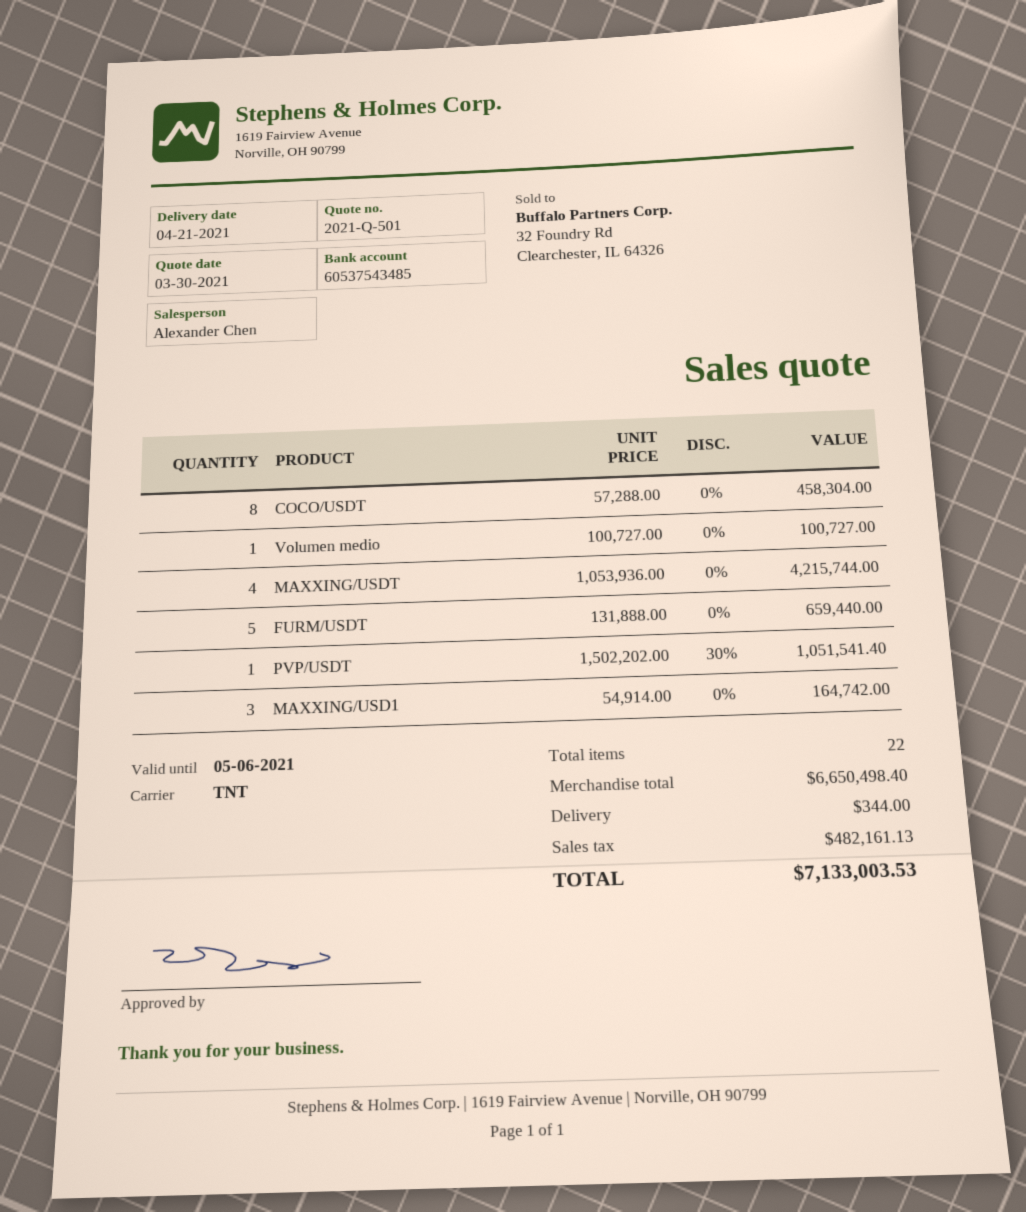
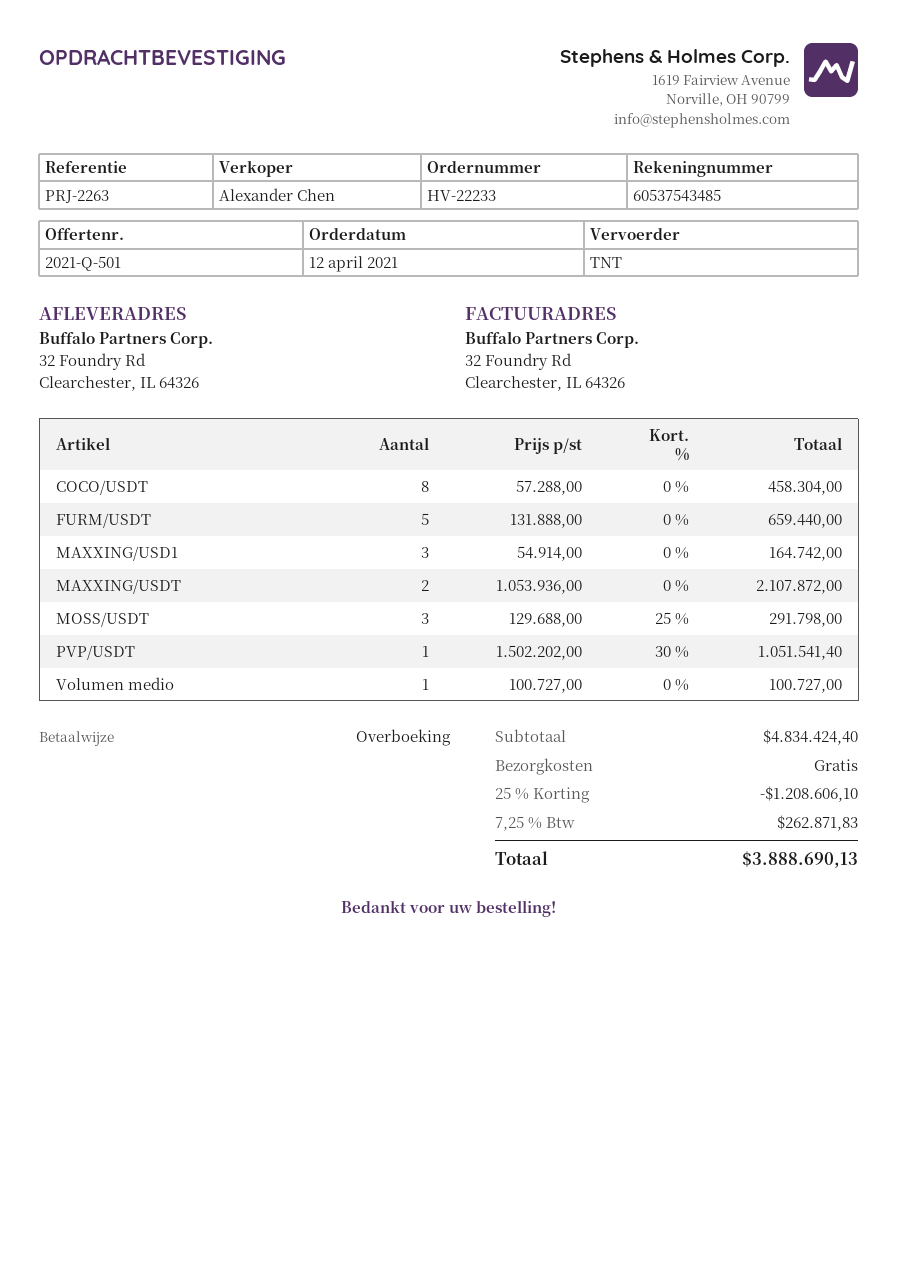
MAXXING/USDT: 4 x 1053936.00 = 4215744.00 -> 2 x 1053936.00 = 2107872.00
MOSS/USDT: none -> 3 x 129688.00 - 25% = 291798.00
subtotal: 6650498.40 -> 4834424.40
discount: none -> 25% = 1208606.10
shipping: 344.00 -> 0.00
tax: 482161.13 -> 262871.83
total: 7133003.53 -> 3888690.13

